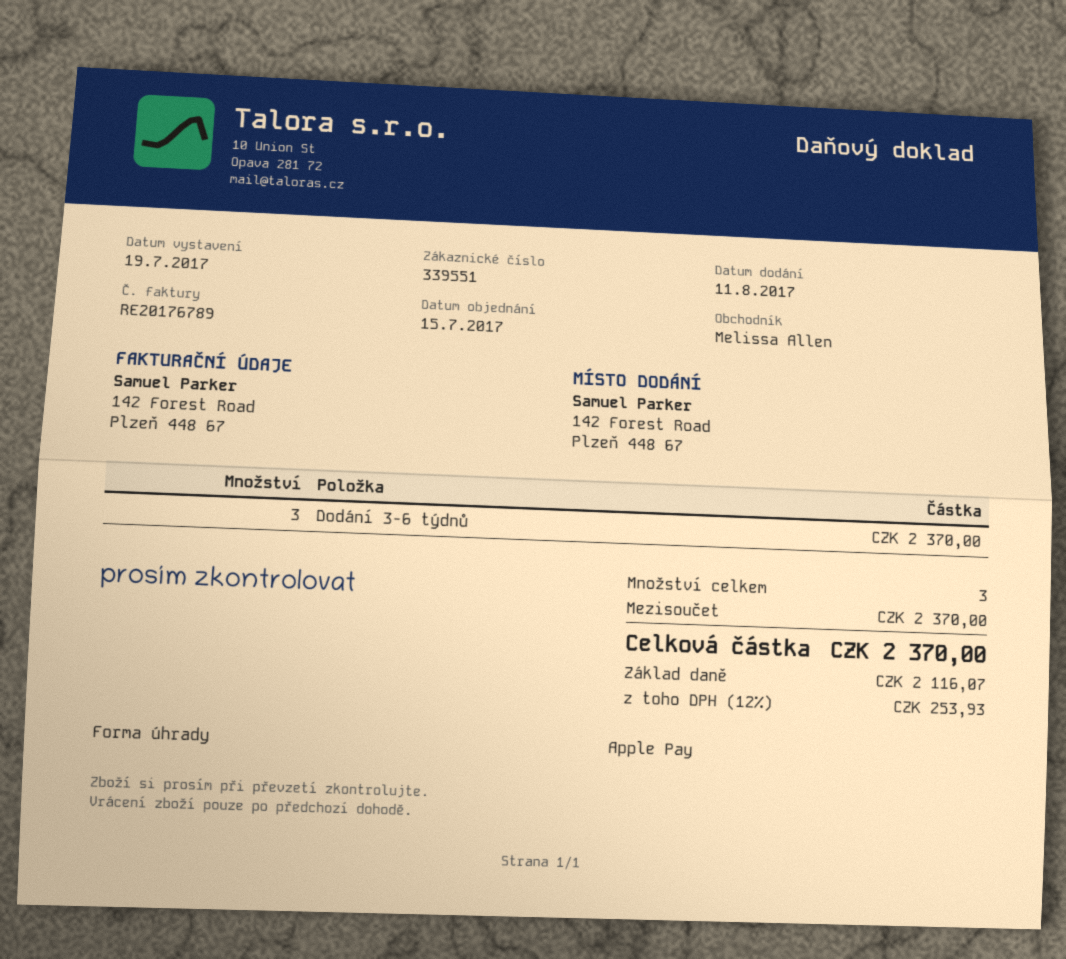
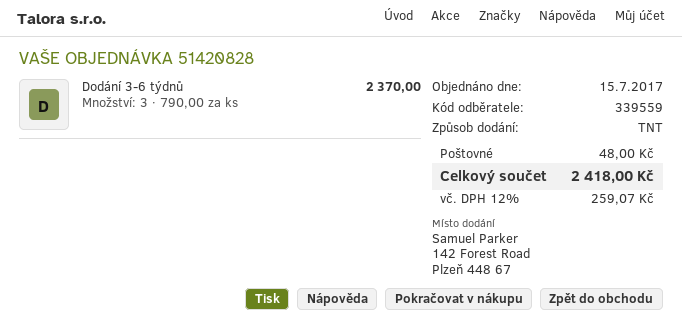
customer number: 339551 -> 339559
shipping: none -> 48.00
tax: 12% = 253.93 -> 12% = 259.07
total: 2370.00 -> 2418.00

